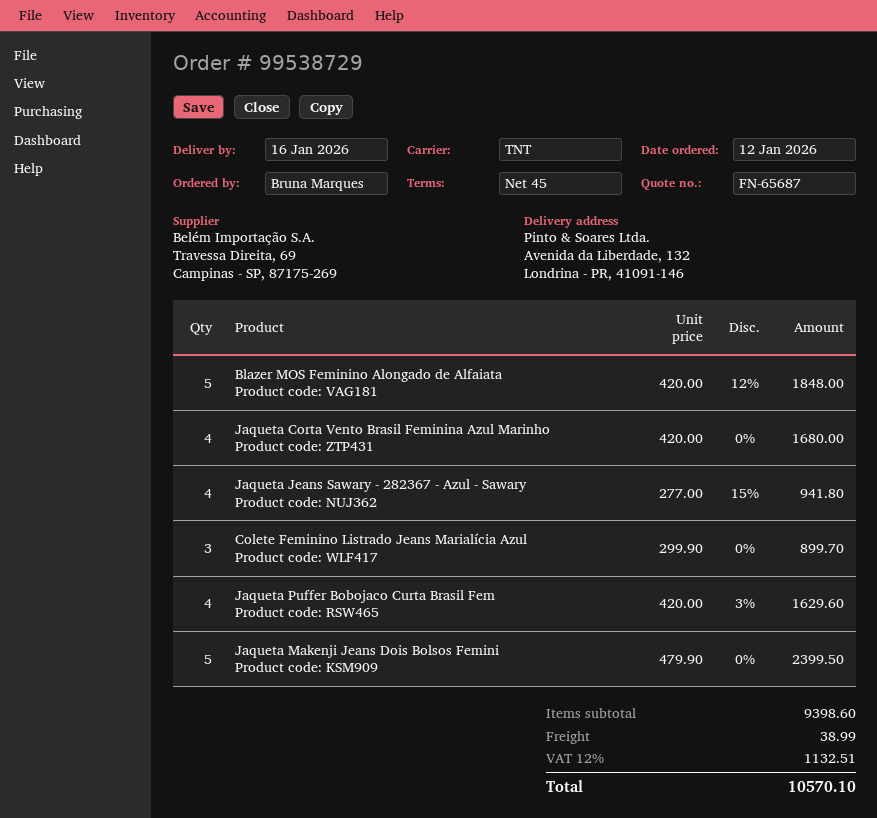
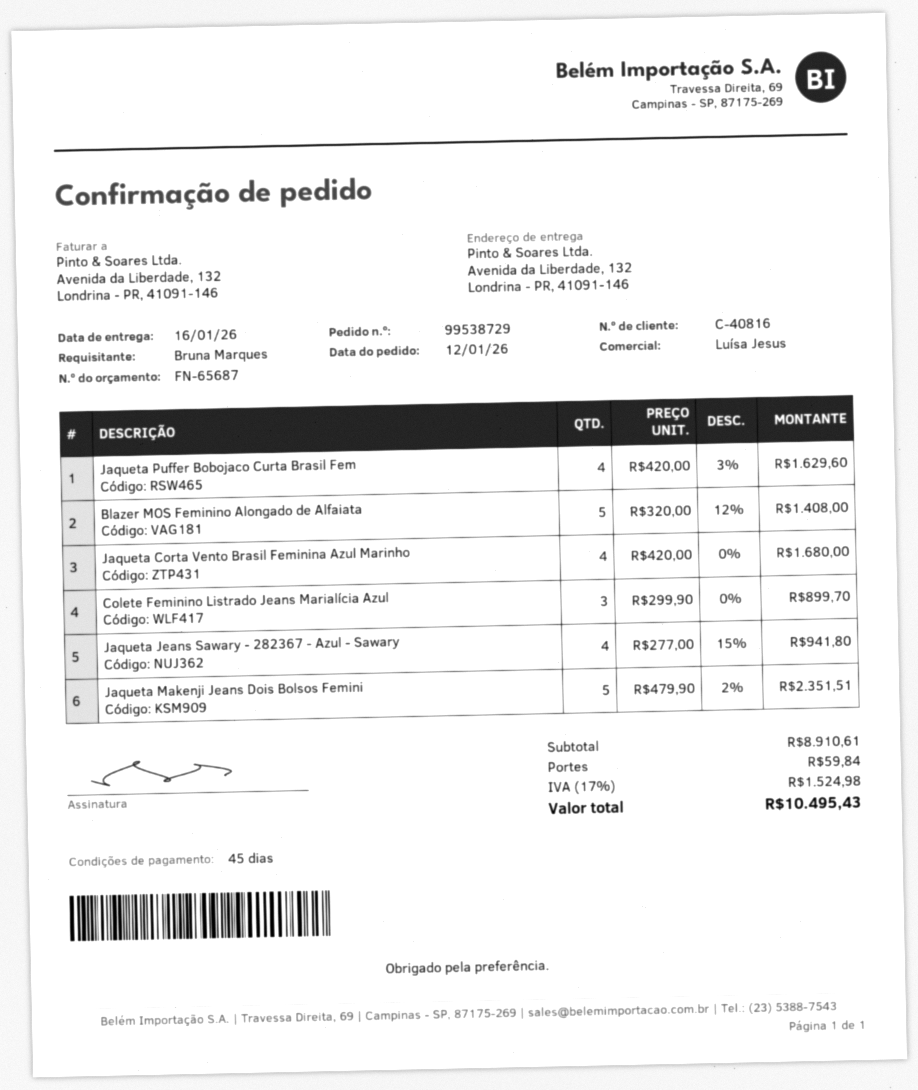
Blazer MOS Feminino Alongado de Alfaiata: 5 x 420.00 - 12% = 1848.00 -> 5 x 320.00 - 12% = 1408.00
Jaqueta Makenji Jeans Dois Bolsos Femini: 5 x 479.90 = 2399.50 -> 5 x 479.90 - 2% = 2351.51
subtotal: 9398.60 -> 8910.61
shipping: 38.99 -> 59.84
tax: 12% = 1132.51 -> 17% = 1524.98
total: 10570.10 -> 10495.43

